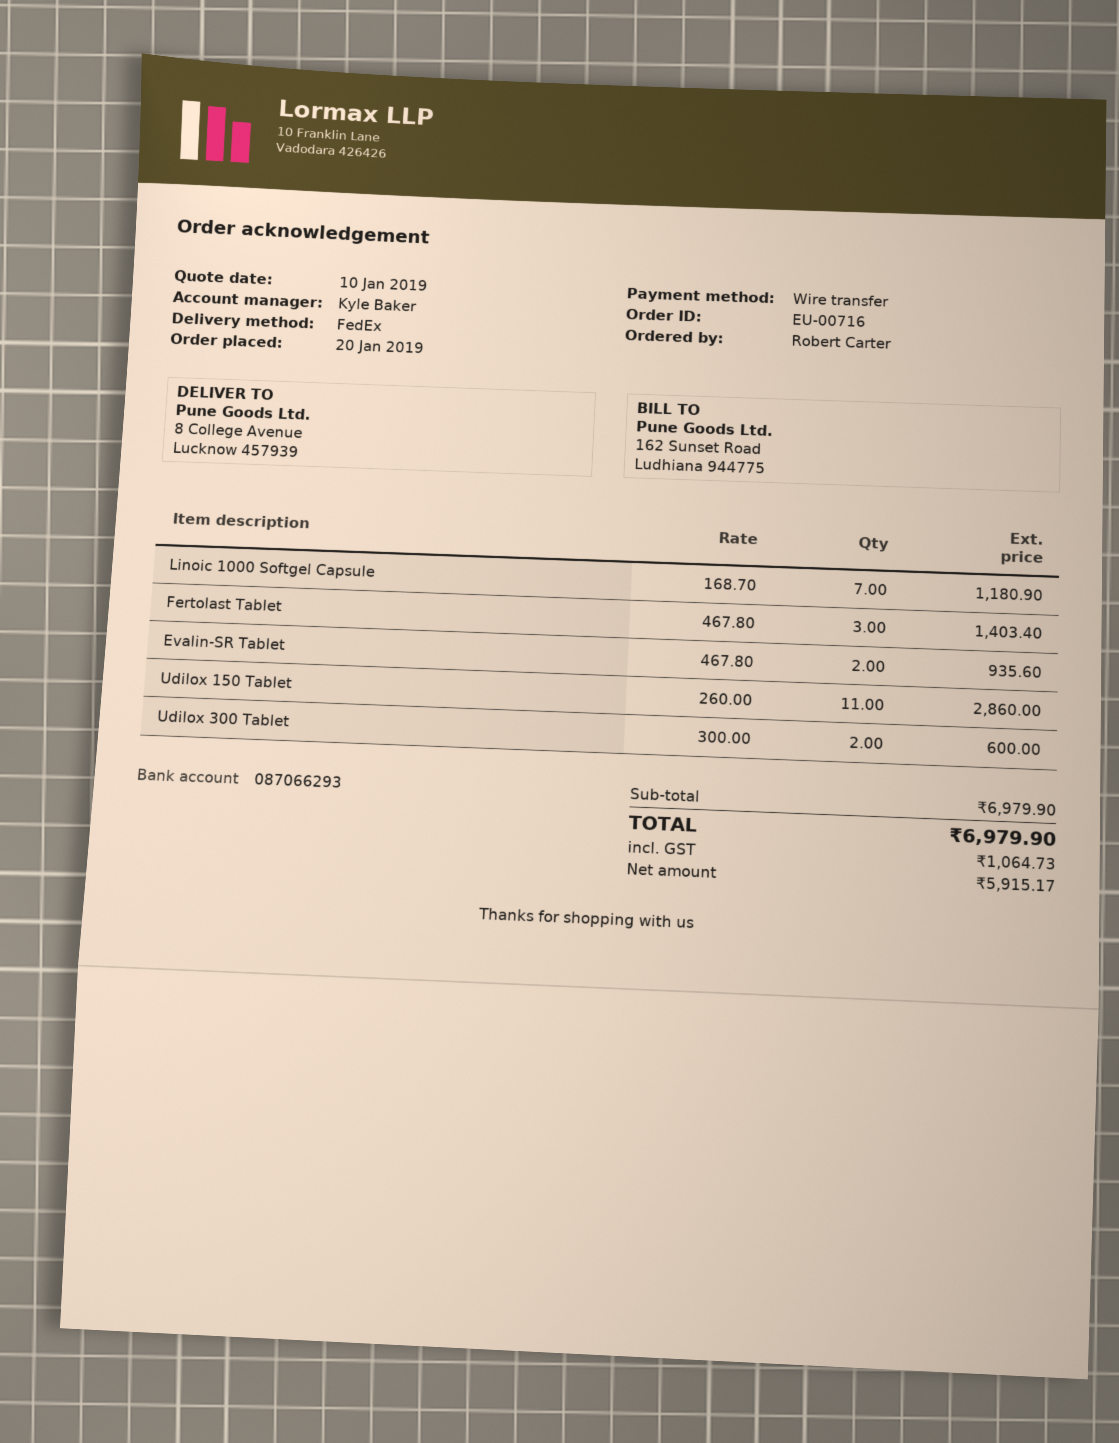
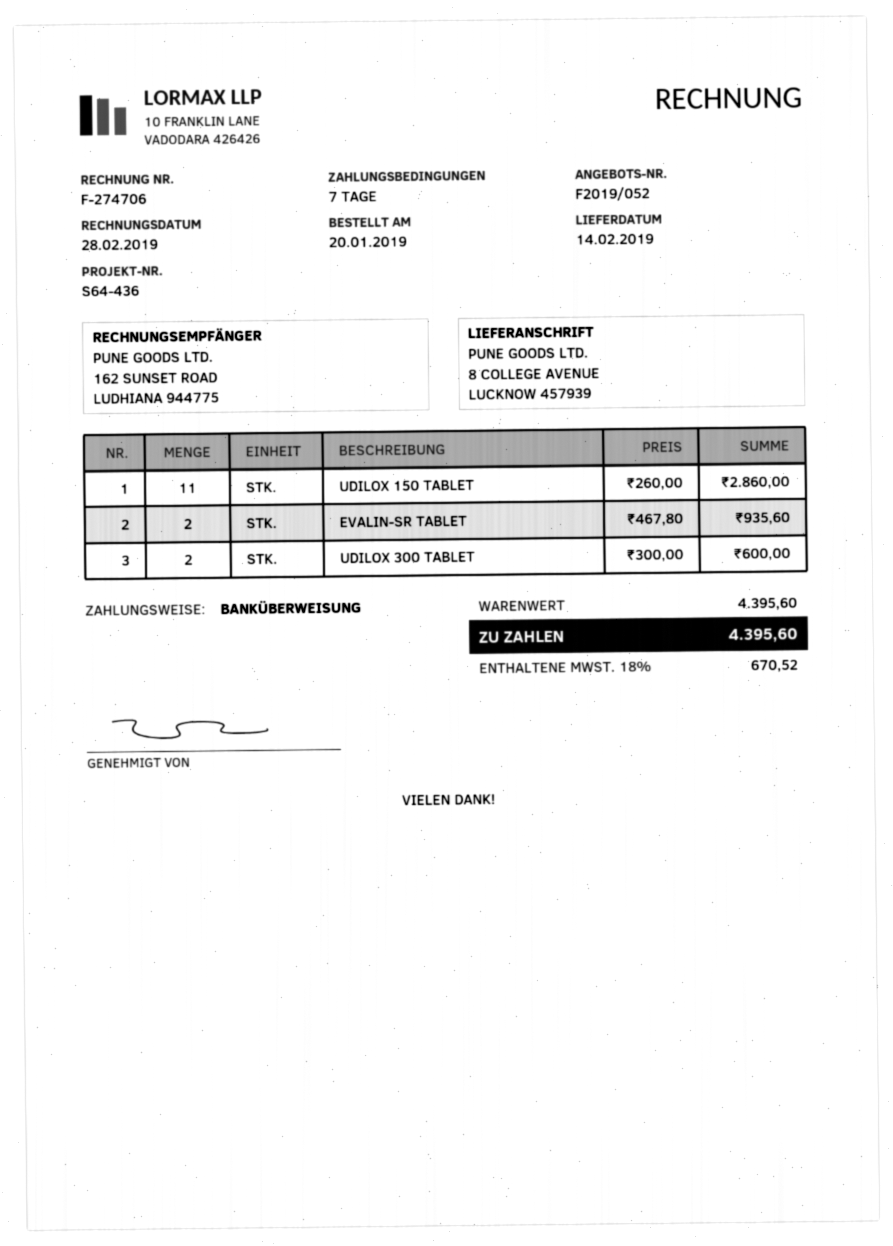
Linoic 1000 Softgel Capsule: 7 x 168.70 = 1180.90 -> none
Fertolast Tablet: 3 x 467.80 = 1403.40 -> none
subtotal: 6979.90 -> 4395.60
tax: 1064.73 -> 670.52
total: 6979.90 -> 4395.60

